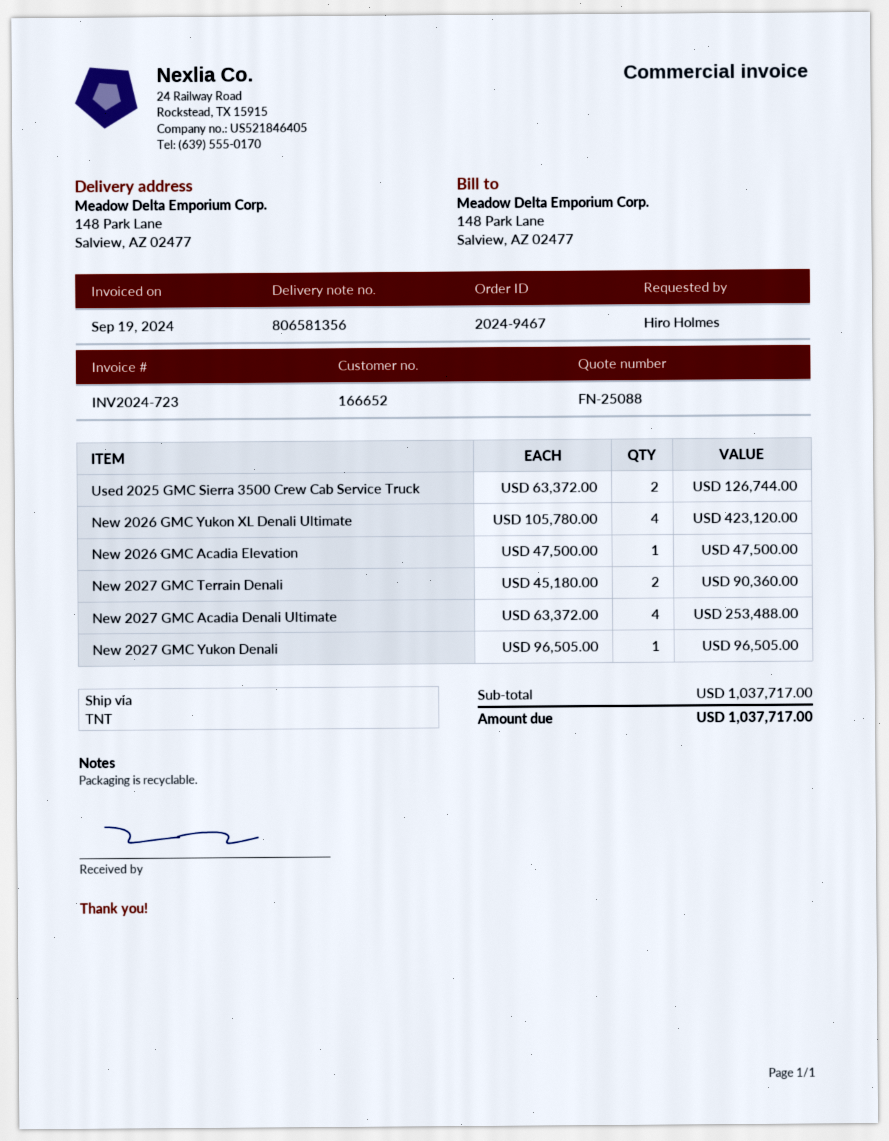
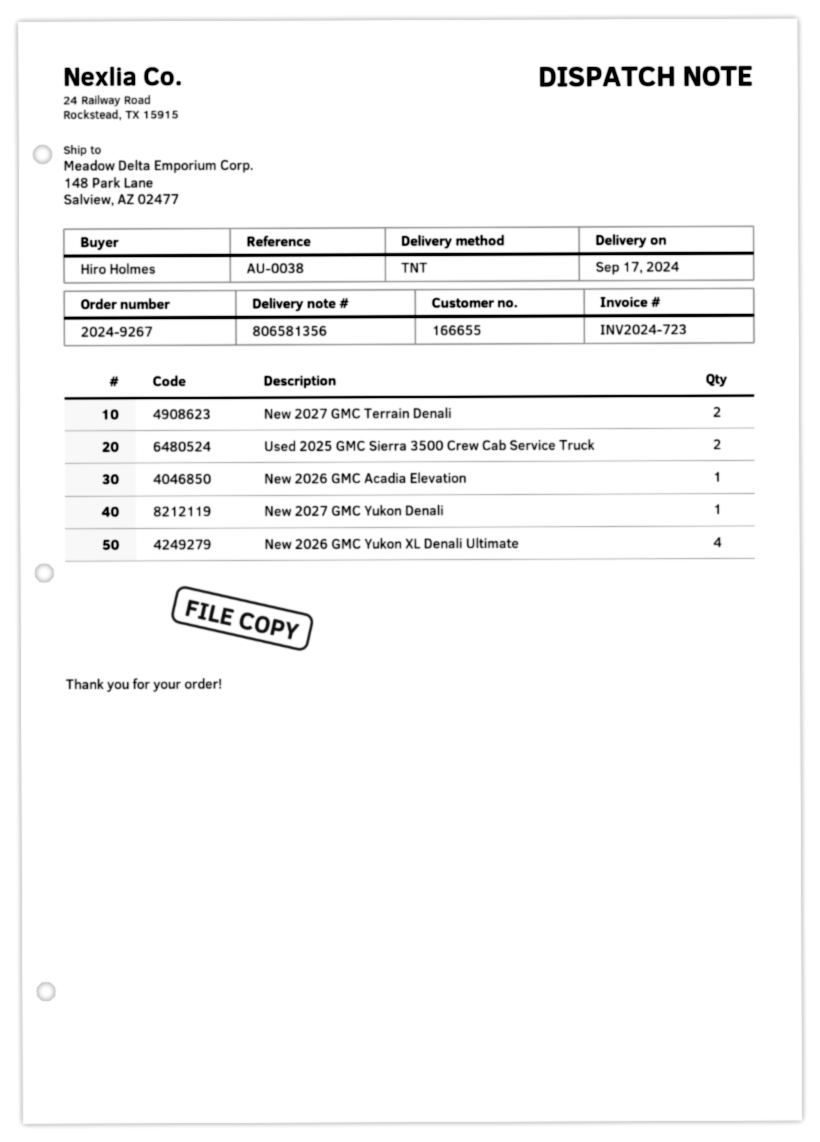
order number: 2024-9467 -> 2024-9267
customer number: 166652 -> 166655
New 2027 GMC Acadia Denali Ultimate: 4 -> none

